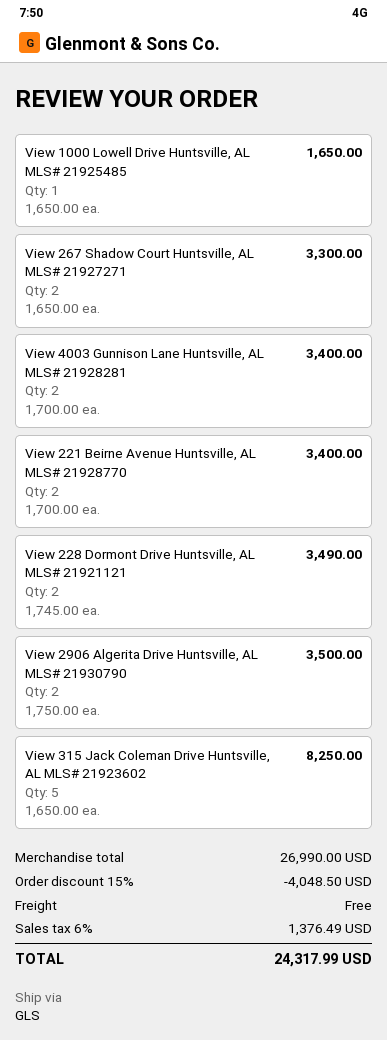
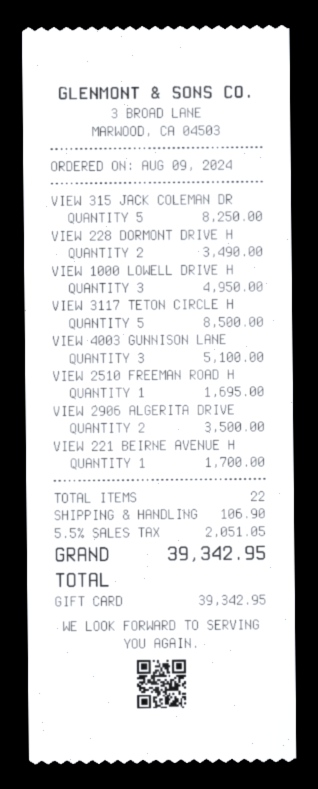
View 1000 Lowell Drive Huntsville, AL MLS# 21925485: 1 for 1650.00 -> 3 for 4950.00
View 267 Shadow Court Huntsville, AL MLS# 21927271: 2 for 3300.00 -> none
View 4003 Gunnison Lane Huntsville, AL MLS# 21928281: 2 for 3400.00 -> 3 for 5100.00
View 221 Beirne Avenue Huntsville, AL MLS# 21928770: 2 for 3400.00 -> 1 for 1700.00
VIEW 3117 TETON CIRCLE H: none -> 5 for 8500.00
VIEW 2510 FREEMAN ROAD H: none -> 1 for 1695.00
discount: 15% = 4048.50 -> none
shipping: 0.00 -> 106.90
tax: 6% = 1376.49 -> 5.5% = 2051.05
total: 24317.99 -> 39342.95

